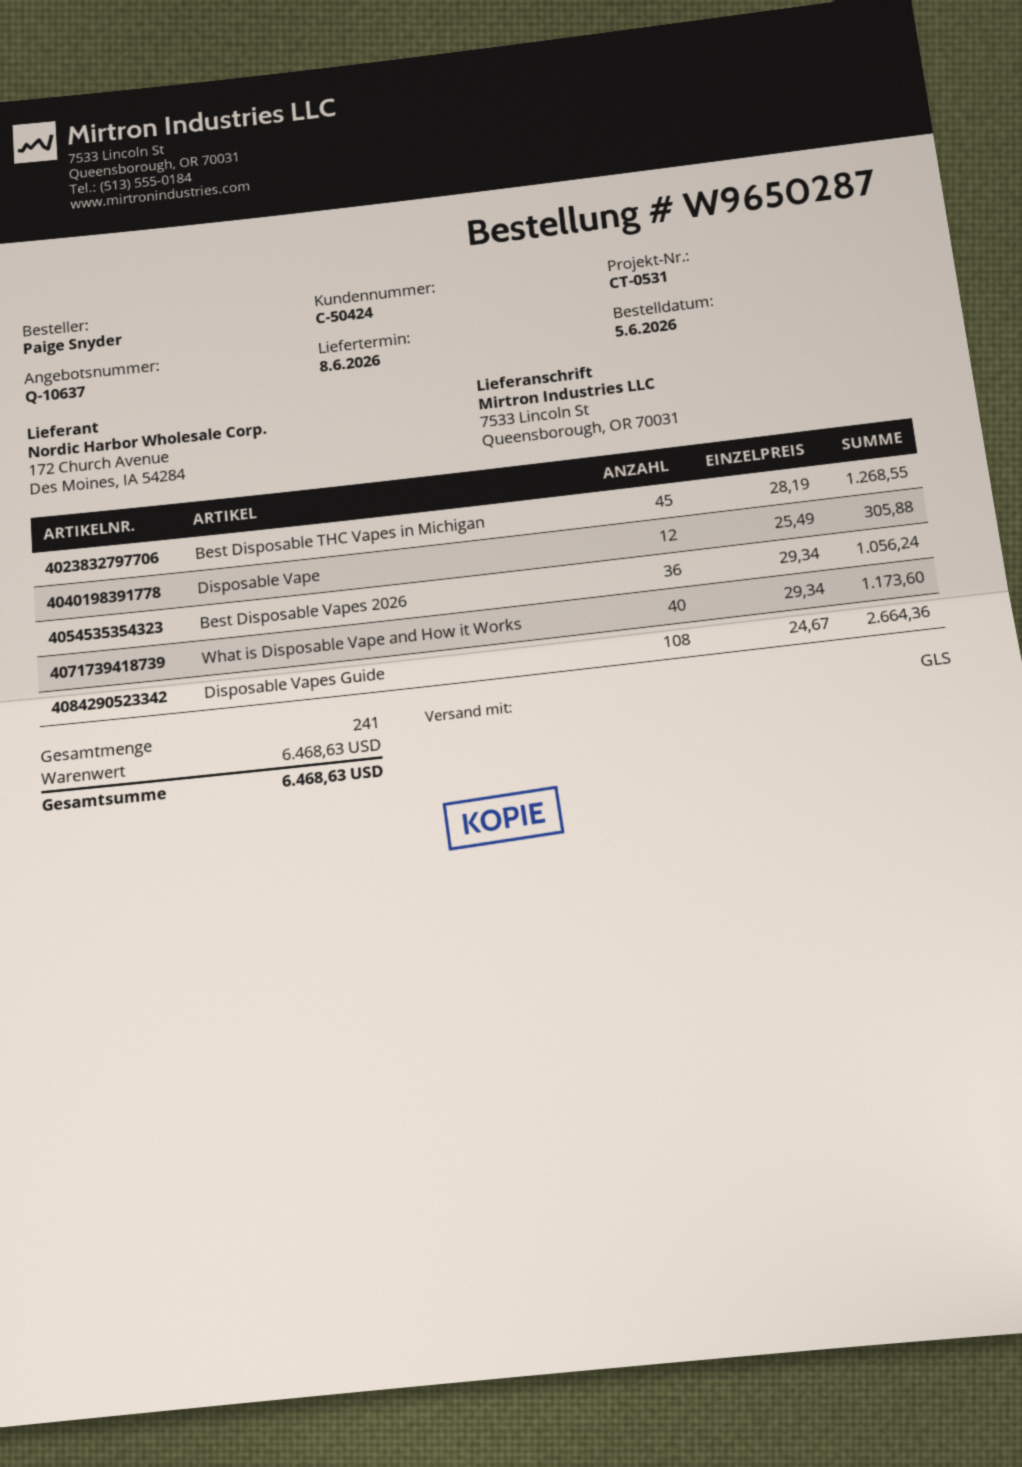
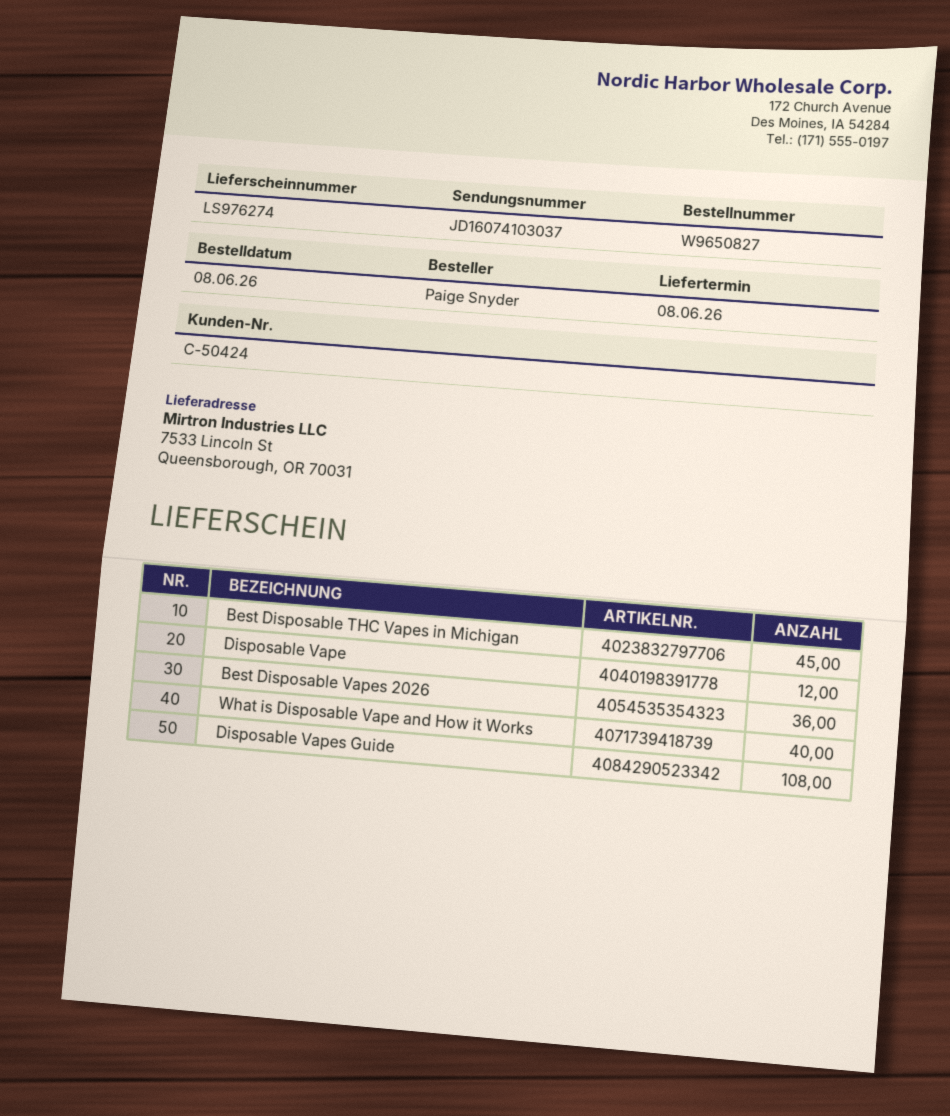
order number: W9650287 -> W9650827
order date: 2026-06-05 -> 2026-06-08

